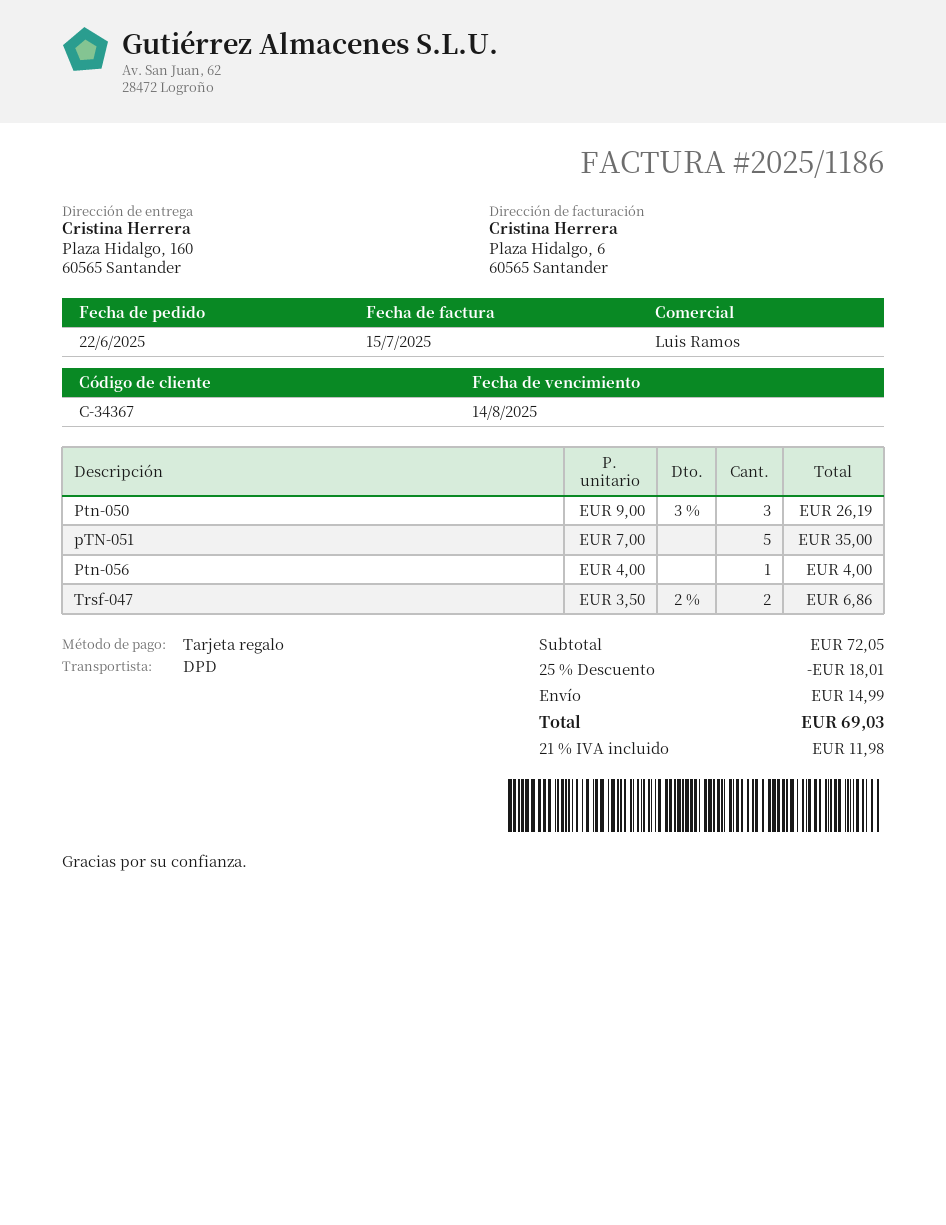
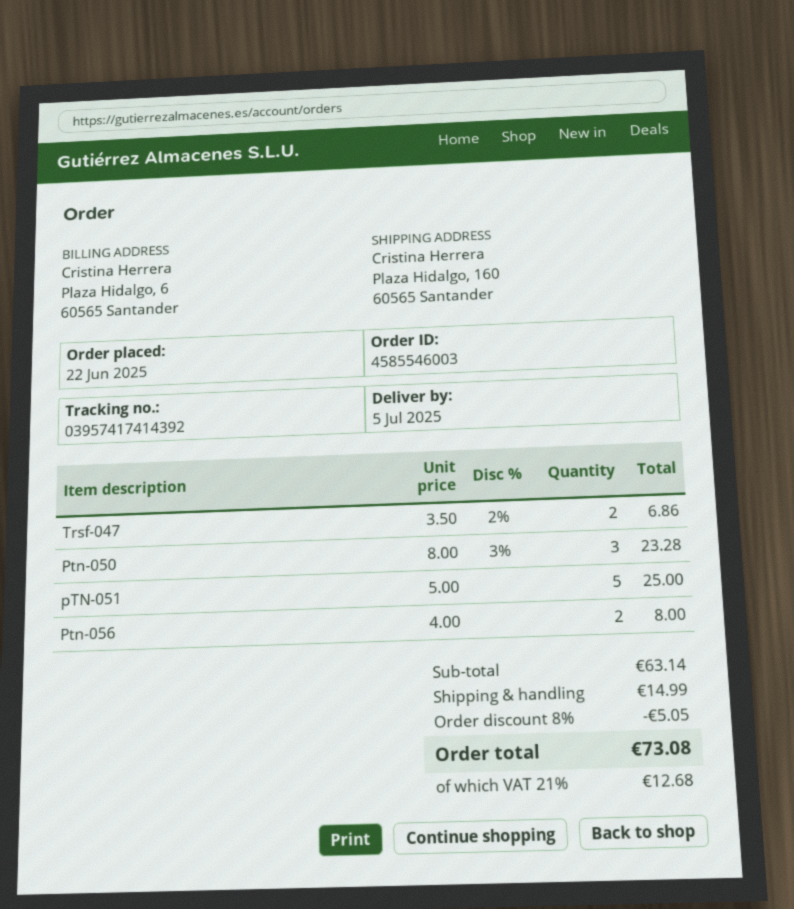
Ptn-050: 3 x 9.00 - 3% = 26.19 -> 3 x 8.00 - 3% = 23.28
pTN-051: 5 x 7.00 = 35.00 -> 5 x 5.00 = 25.00
Ptn-056: 1 x 4.00 = 4.00 -> 2 x 4.00 = 8.00
subtotal: 72.05 -> 63.14
discount: 25% = 18.01 -> 8% = 5.05
tax: 21% = 11.98 -> 21% = 12.68
total: 69.03 -> 73.08

